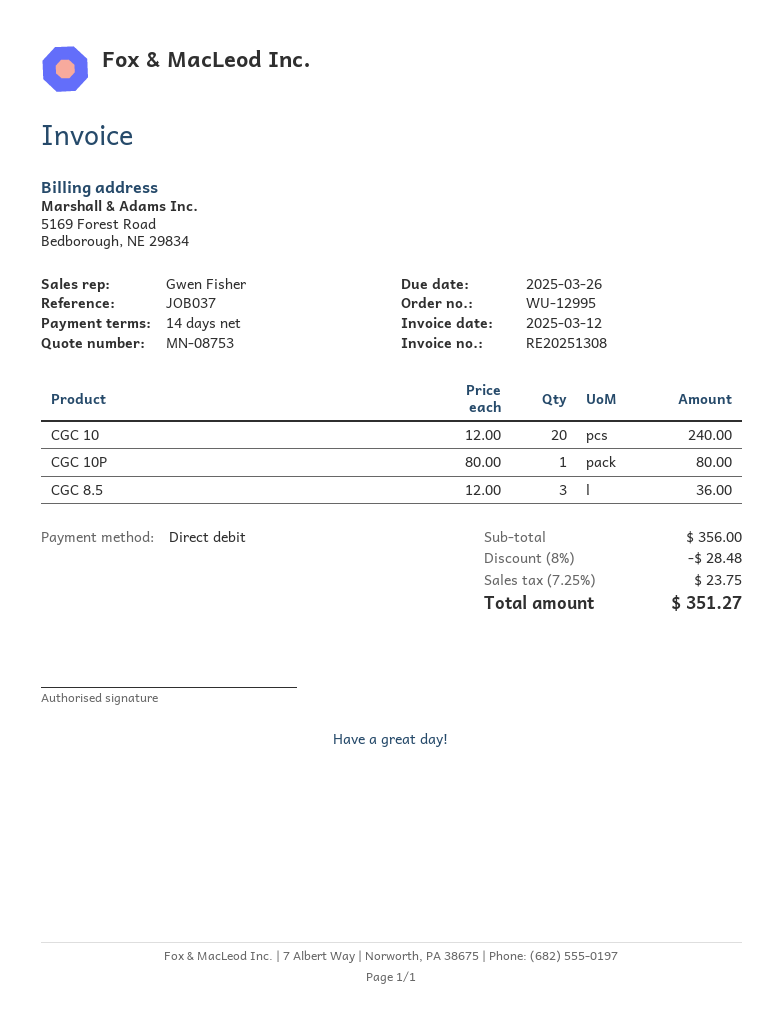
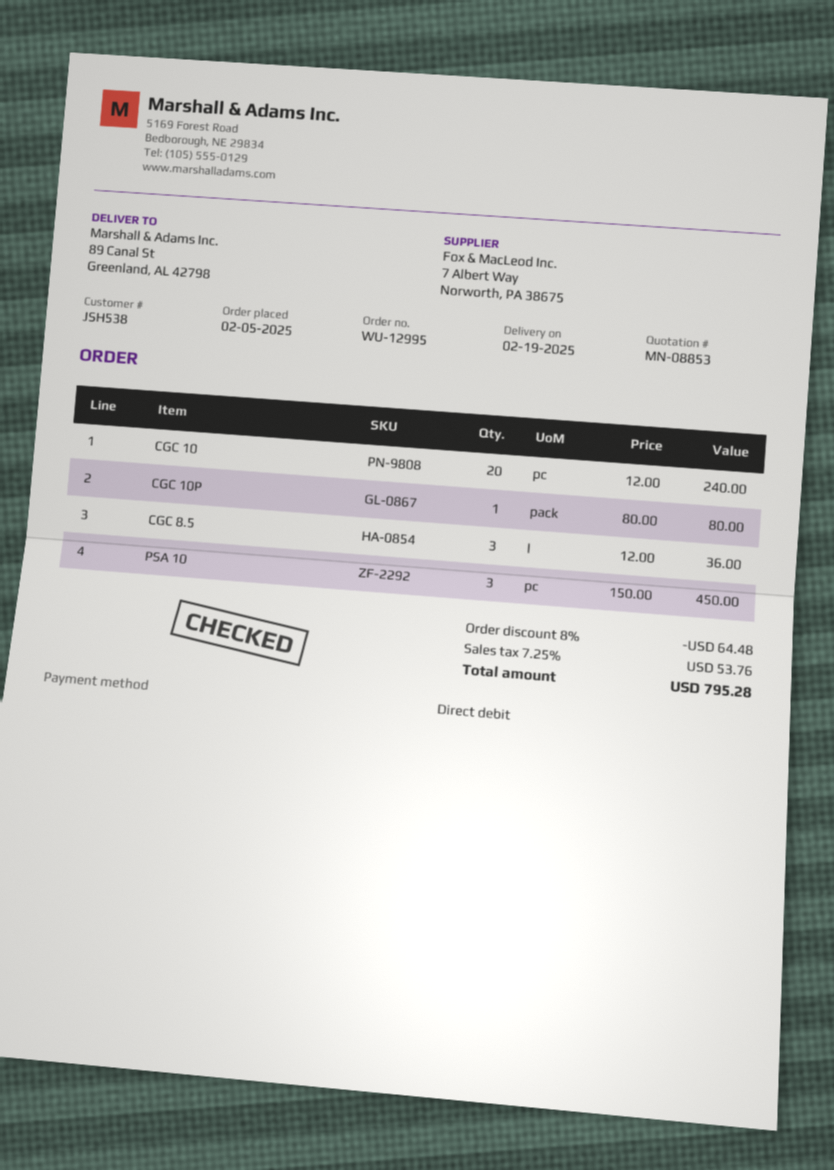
quote number: MN-08753 -> MN-08853
PSA 10: none -> 3 x 150.00 = 450.00
discount: 8% = 28.48 -> 8% = 64.48
tax: 7.25% = 23.75 -> 7.25% = 53.76
total: 351.27 -> 795.28

